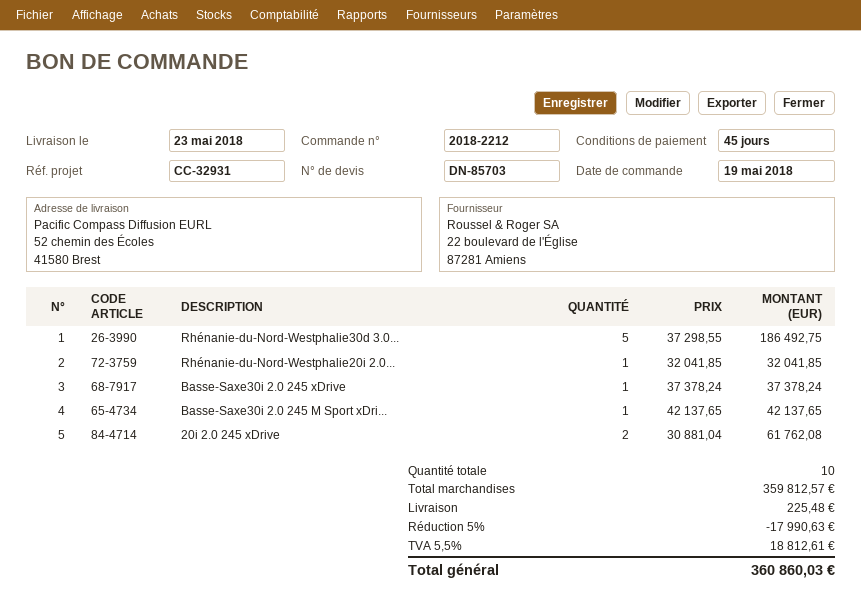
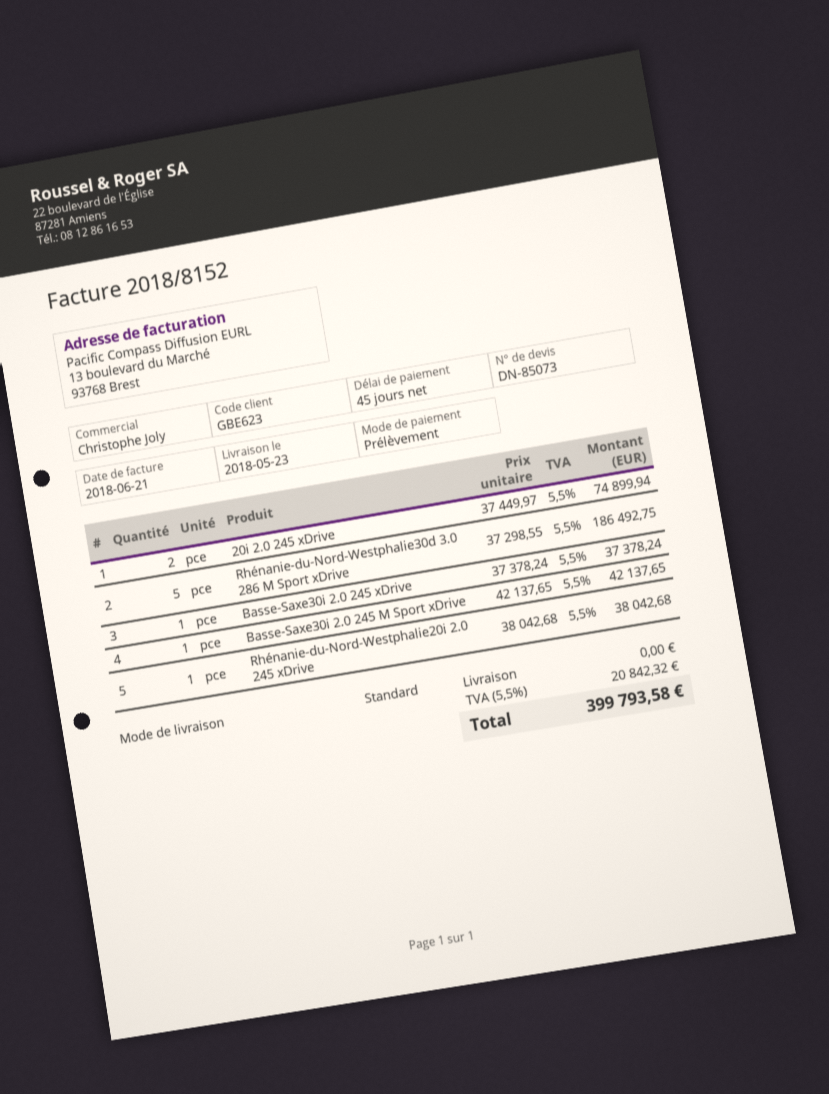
quote number: DN-85703 -> DN-85073
Rhénanie-du-Nord-Westphalie20i 2.0...: 1 x 32041.85 = 32041.85 -> 1 x 38042.68 = 38042.68
20i 2.0 245 xDrive: 2 x 30881.04 = 61762.08 -> 2 x 37449.97 = 74899.94
discount: 5% = 17990.63 -> none
shipping: 225.48 -> 0.00
tax: 5.5% = 18812.61 -> 5.5% = 20842.32
total: 360860.03 -> 399793.58

